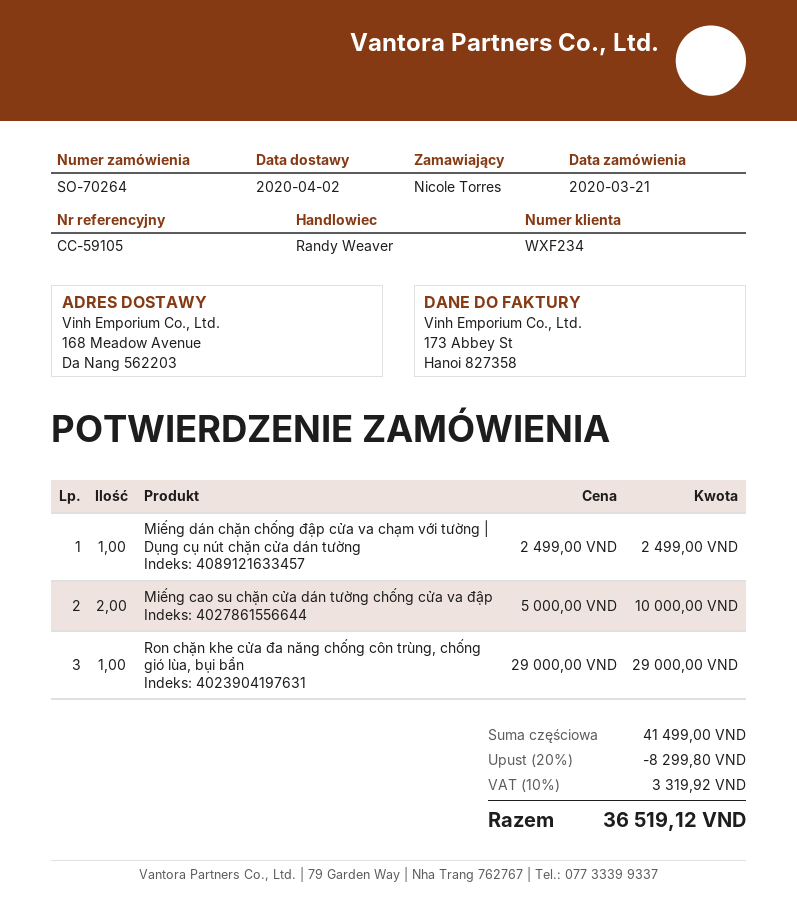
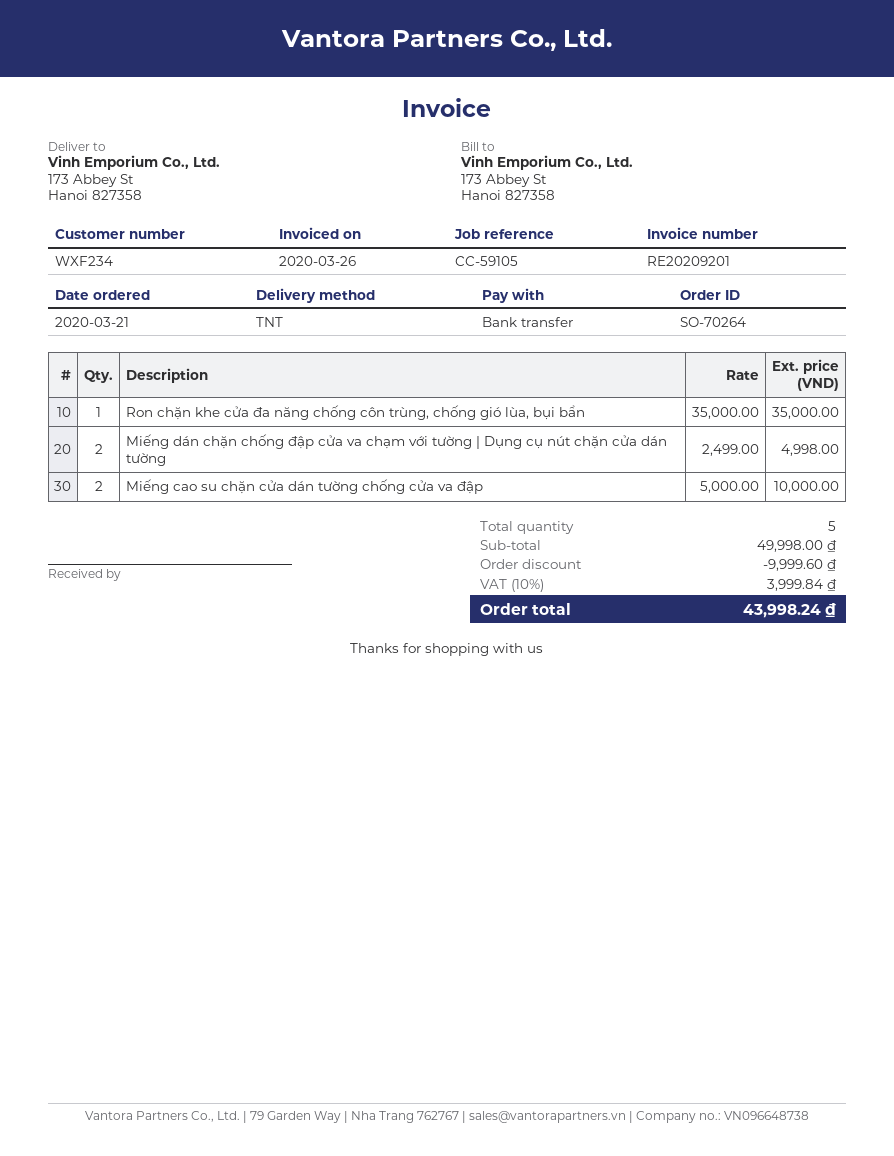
ship to: 168 Meadow Avenue, Da Nang 562203 -> 173 Abbey St, Hanoi 827358
Miếng dán chặn chống đập cửa va chạm với tường | Dụng cụ nút chặn cửa dán tường: 1 x 2499.00 = 2499.00 -> 2 x 2499.00 = 4998.00
Ron chặn khe cửa đa năng chống côn trùng, chống gió lùa, bụi bẩn: 1 x 29000.00 = 29000.00 -> 1 x 35000.00 = 35000.00
subtotal: 41499.00 -> 49998.00
discount: 8299.80 -> 9999.60
tax: 10% = 3319.92 -> 10% = 3999.84
total: 36519.12 -> 43998.24

